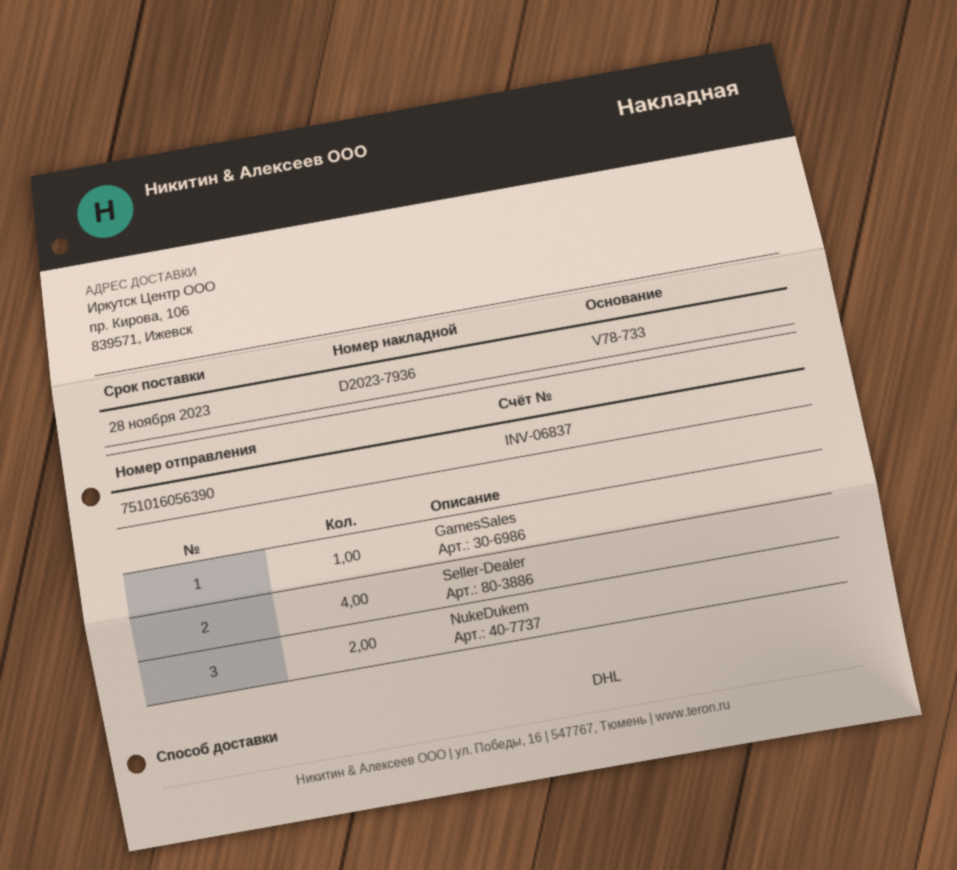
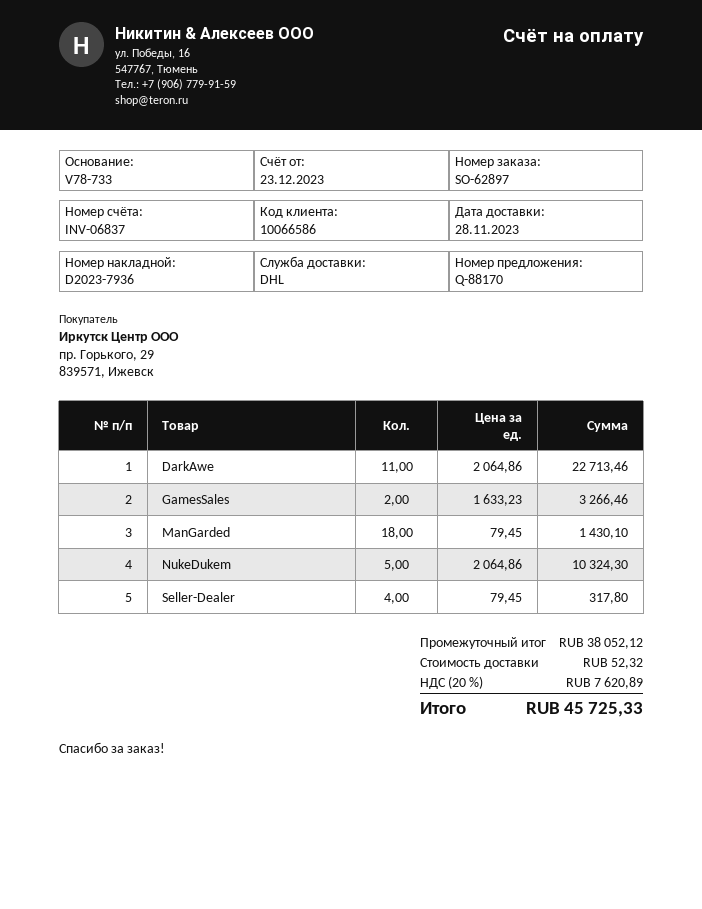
GamesSales: 1 -> 2
NukeDukem: 2 -> 5
DarkAwe: none -> 11
ManGarded: none -> 18

